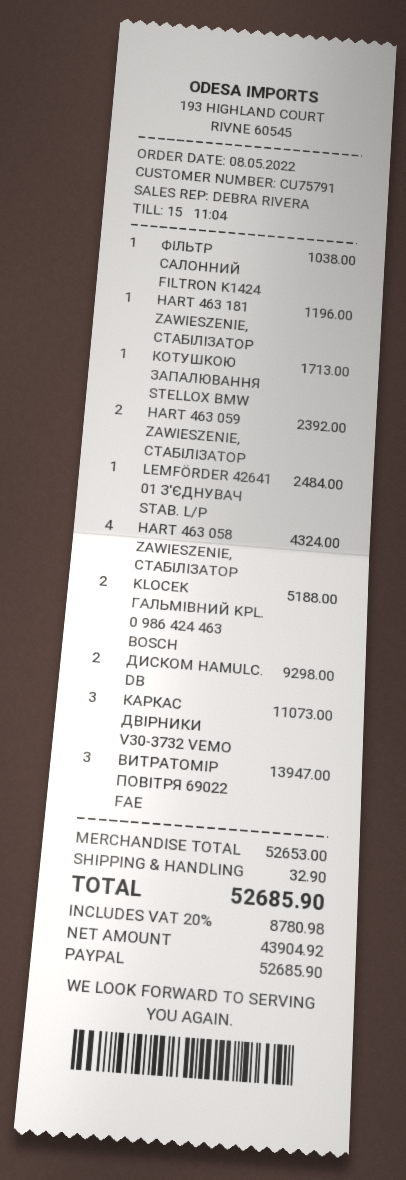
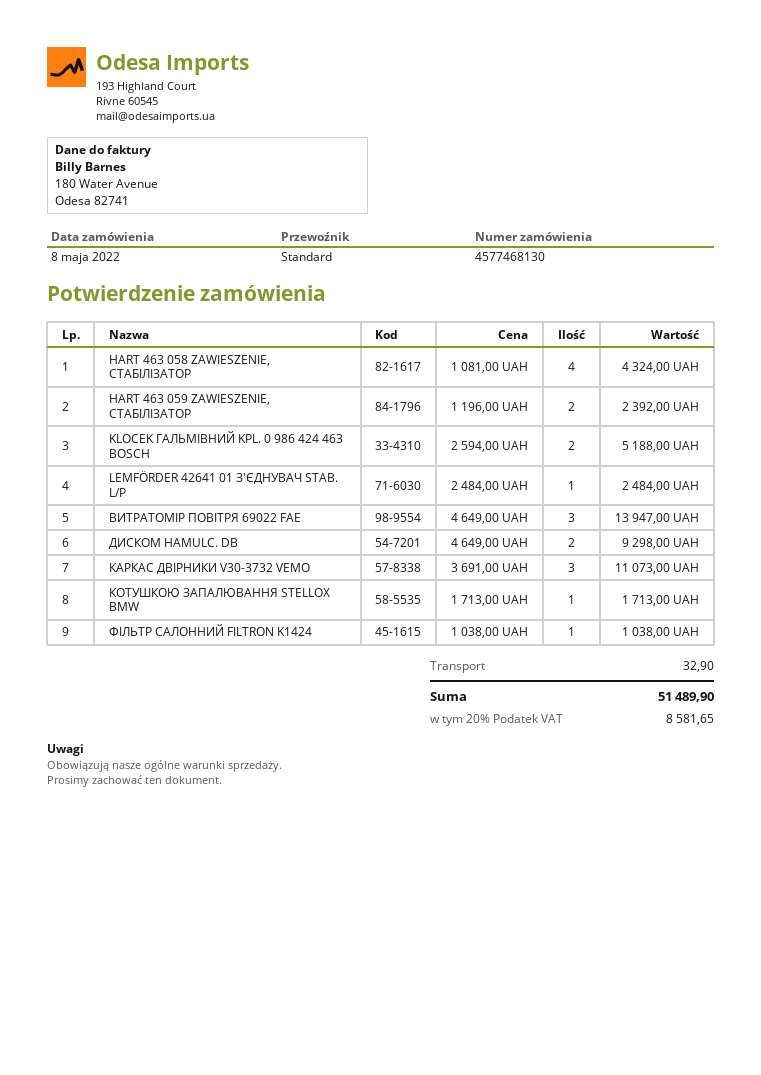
HART 463 181 ZAWIESZENIE, СТАБІЛІЗАТОР: 1 for 1196.00 -> none
tax: 20% = 8780.98 -> 20% = 8581.65
total: 52685.90 -> 51489.90

